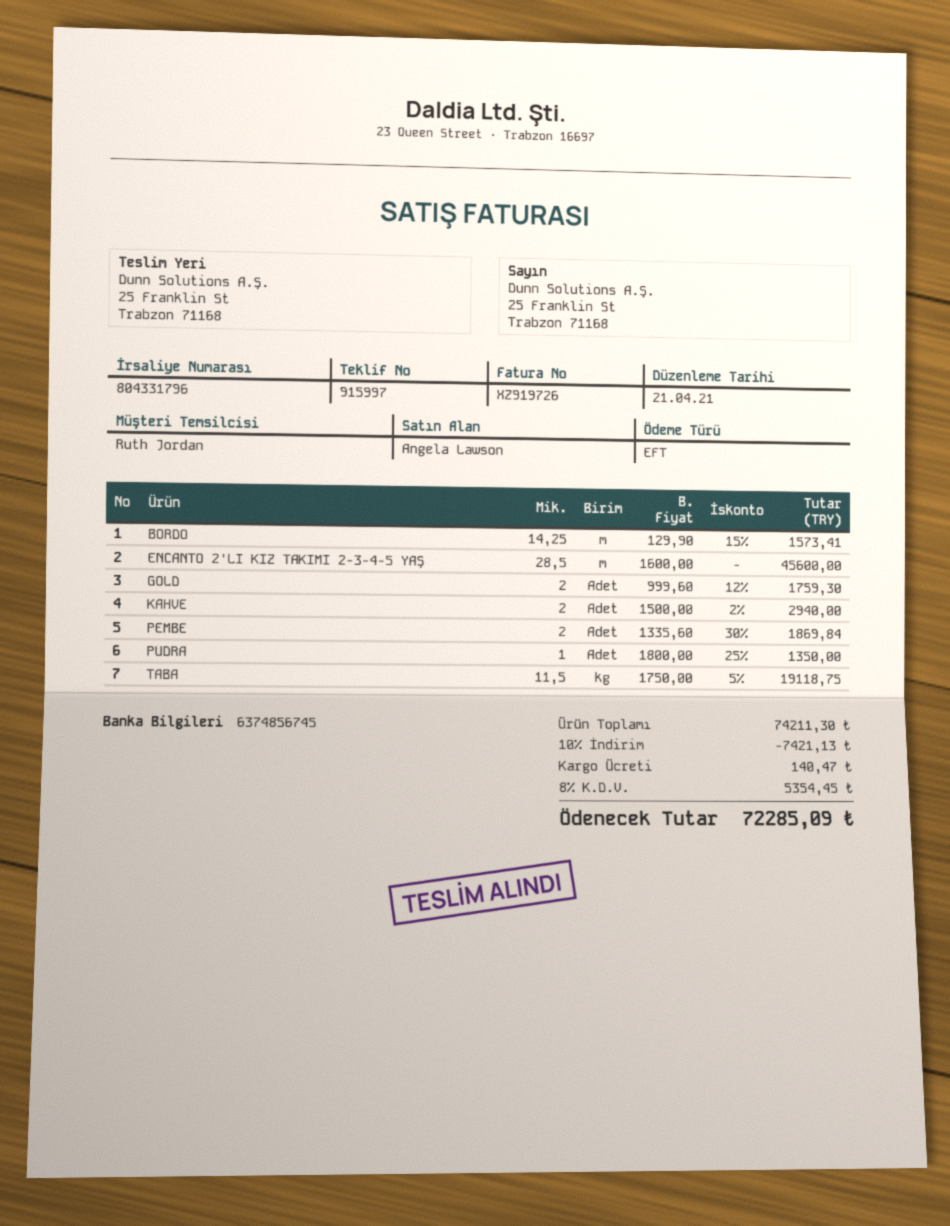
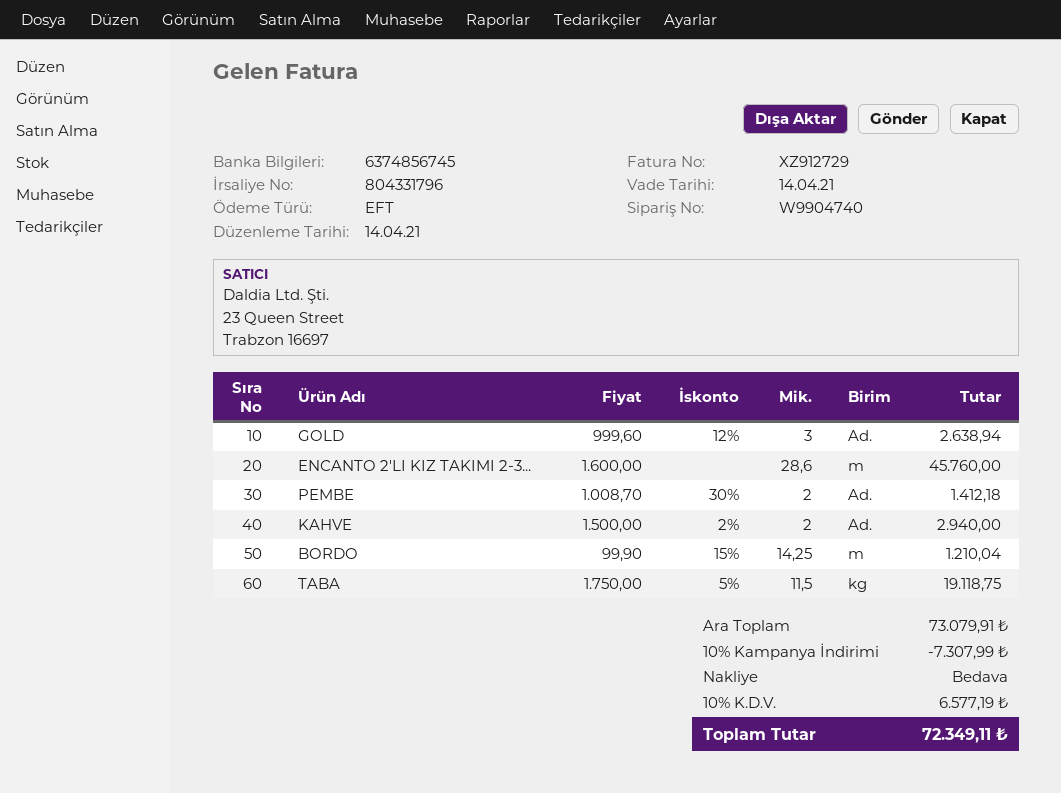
invoice number: XZ919726 -> XZ912729
invoice date: 2021-04-21 -> 2021-04-14
BORDO: 14.25 x 129.90 - 15% = 1573.41 -> 14.25 x 99.90 - 15% = 1210.04
ENCANTO 2'LI KIZ TAKIMI 2-3-4-5 YAŞ: 28.5 x 1600.00 = 45600.00 -> 28.6 x 1600.00 = 45760.00
GOLD: 2 x 999.60 - 12% = 1759.30 -> 3 x 999.60 - 12% = 2638.94
PEMBE: 2 x 1335.60 - 30% = 1869.84 -> 2 x 1008.70 - 30% = 1412.18
PUDRA: 1 x 1800.00 - 25% = 1350.00 -> none
subtotal: 74211.30 -> 73079.91
discount: 10% = 7421.13 -> 10% = 7307.99
shipping: 140.47 -> 0.00
tax: 8% = 5354.45 -> 10% = 6577.19
total: 72285.09 -> 72349.11

